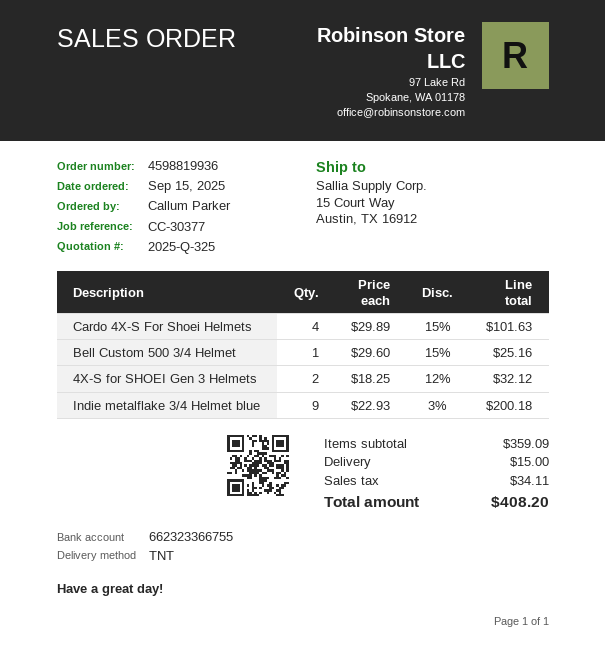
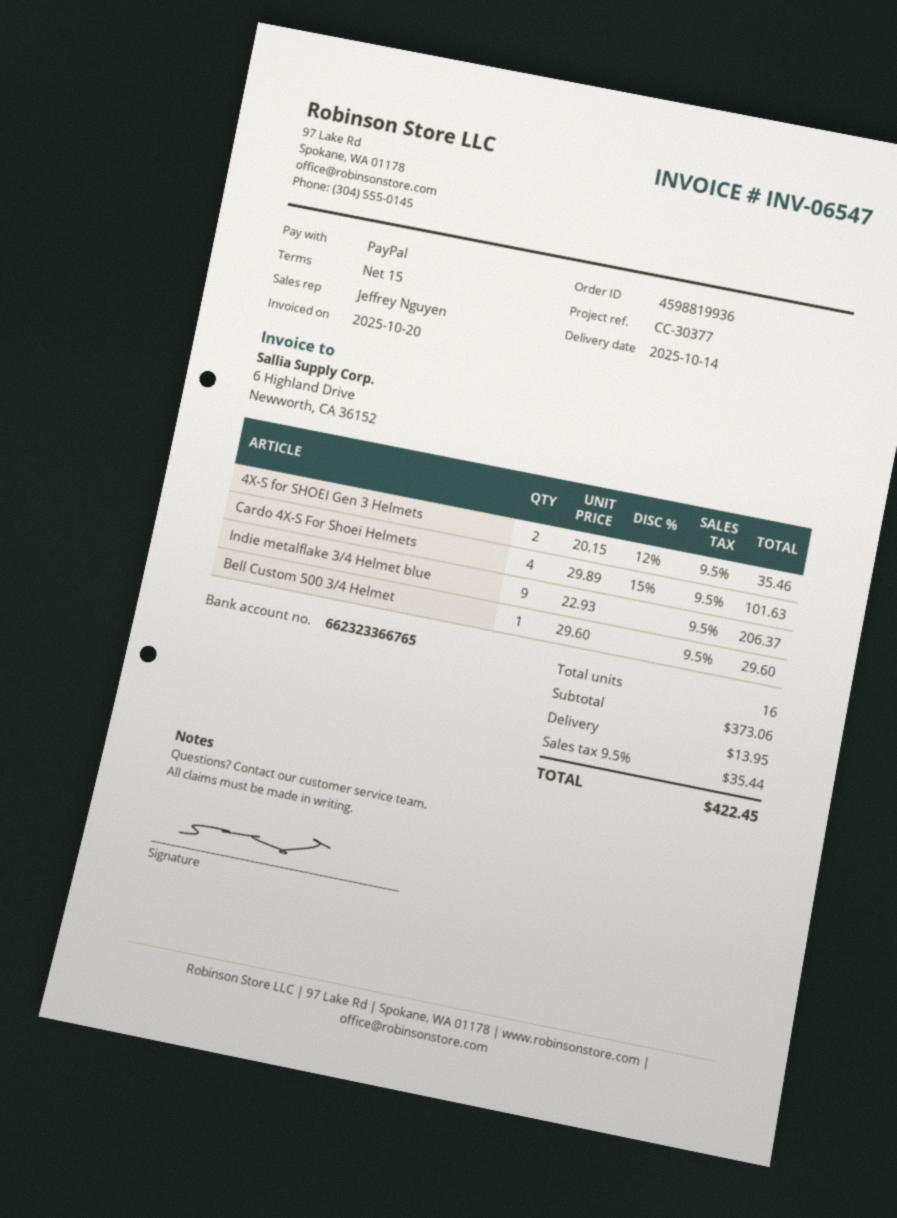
bank account: 662323366755 -> 662323366765
Bell Custom 500 3/4 Helmet: 1 x 29.60 - 15% = 25.16 -> 1 x 29.60 = 29.60
4X-S for SHOEI Gen 3 Helmets: 2 x 18.25 - 12% = 32.12 -> 2 x 20.15 - 12% = 35.46
Indie metalflake 3/4 Helmet blue: 9 x 22.93 - 3% = 200.18 -> 9 x 22.93 = 206.37
subtotal: 359.09 -> 373.06
shipping: 15.00 -> 13.95
tax: 34.11 -> 35.44
total: 408.20 -> 422.45

